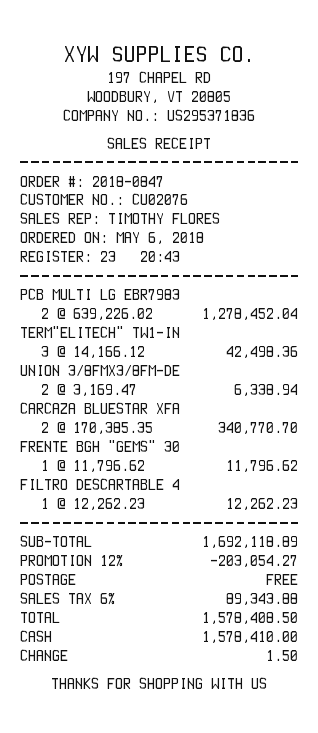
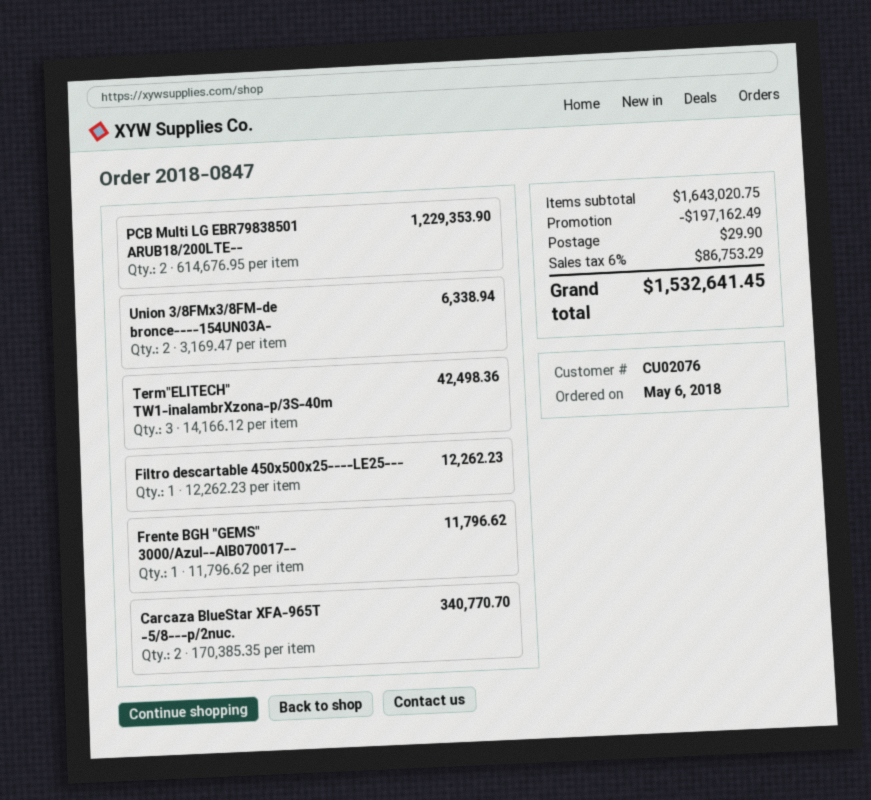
PCB MULTI LG EBR7983: 2 x 639226.02 = 1278452.04 -> 2 x 614676.95 = 1229353.90
subtotal: 1692118.89 -> 1643020.75
discount: 203054.27 -> 197162.49
shipping: 0.00 -> 29.90
tax: 6% = 89343.88 -> 6% = 86753.29
total: 1578408.50 -> 1532641.45

